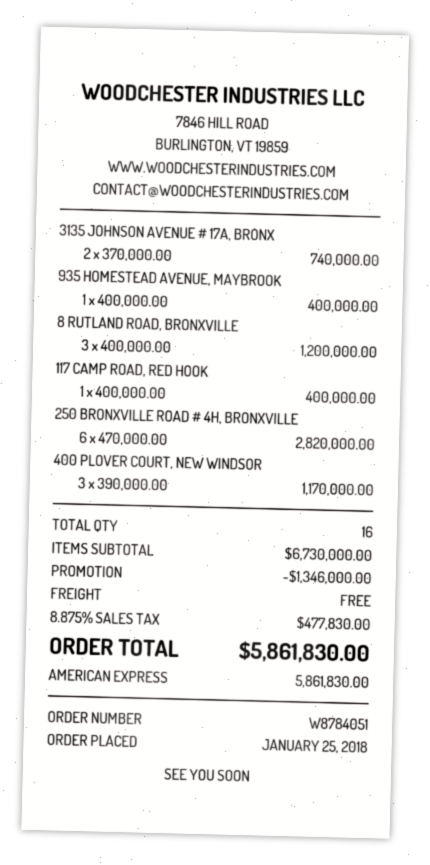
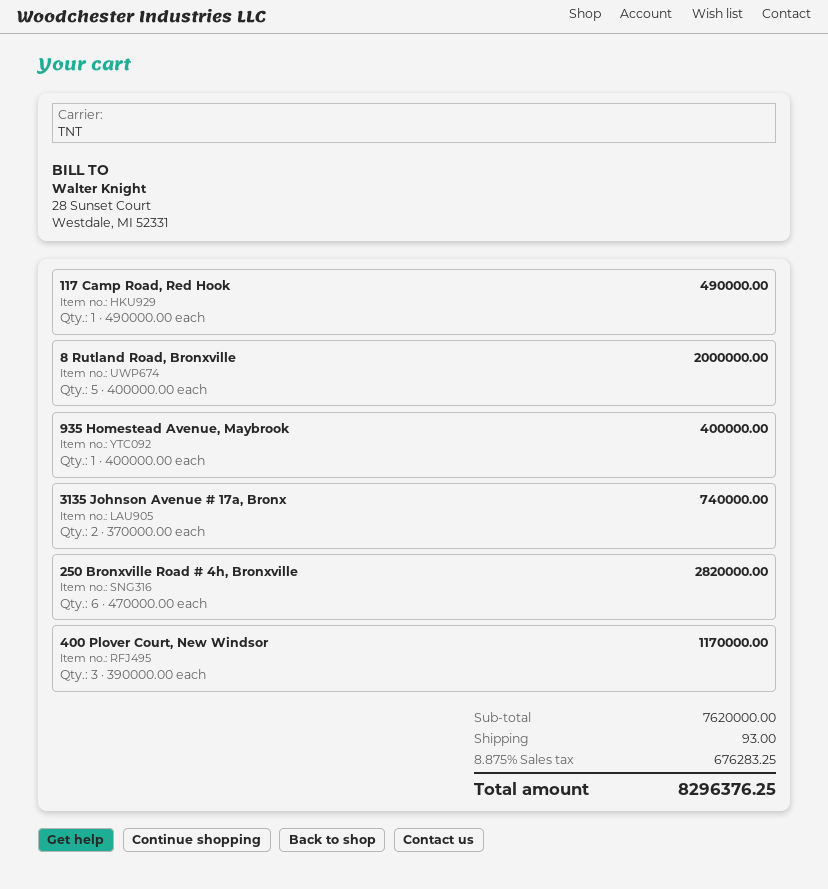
8 RUTLAND ROAD, BRONXVILLE: 3 x 400000.00 = 1200000.00 -> 5 x 400000.00 = 2000000.00
117 CAMP ROAD, RED HOOK: 1 x 400000.00 = 400000.00 -> 1 x 490000.00 = 490000.00
subtotal: 6730000.00 -> 7620000.00
discount: 1346000.00 -> none
shipping: 0.00 -> 93.00
tax: 8.875% = 477830.00 -> 8.875% = 676283.25
total: 5861830.00 -> 8296376.25

